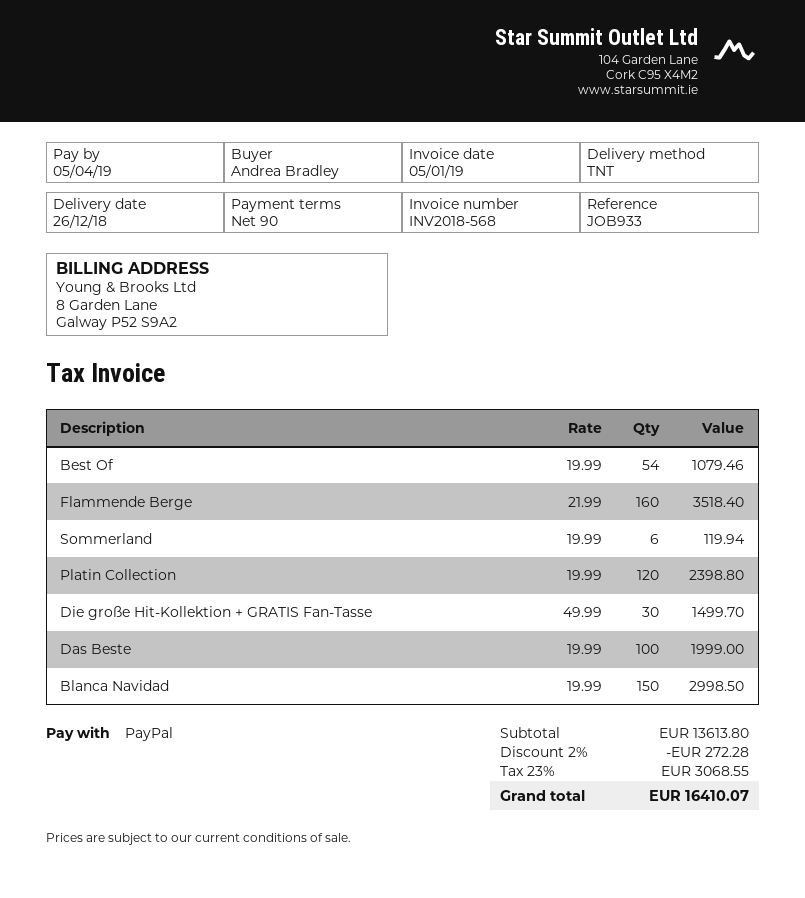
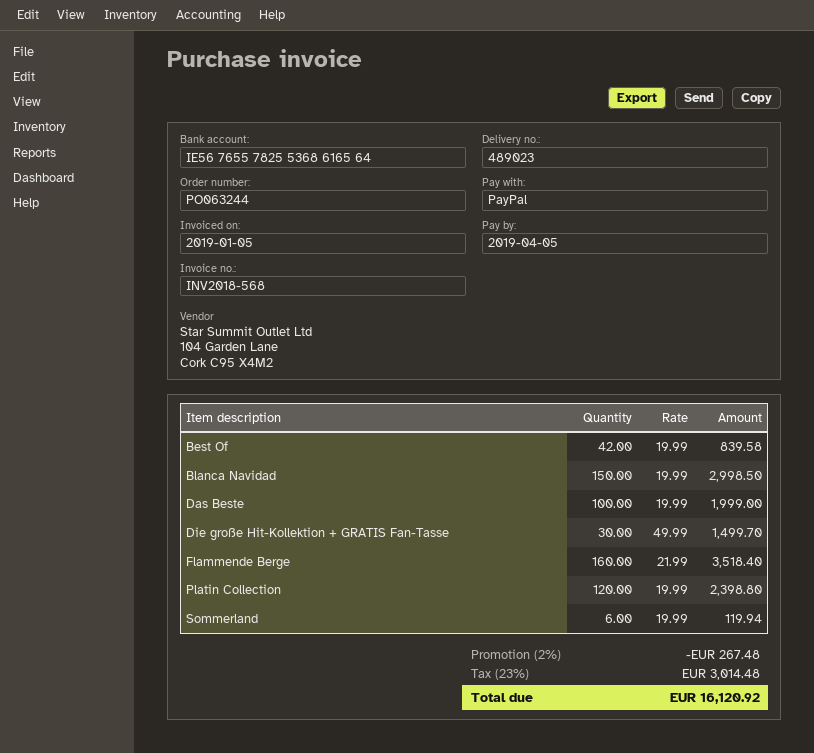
Best Of: 54 x 19.99 = 1079.46 -> 42 x 19.99 = 839.58
discount: 2% = 272.28 -> 2% = 267.48
tax: 23% = 3068.55 -> 23% = 3014.48
total: 16410.07 -> 16120.92

